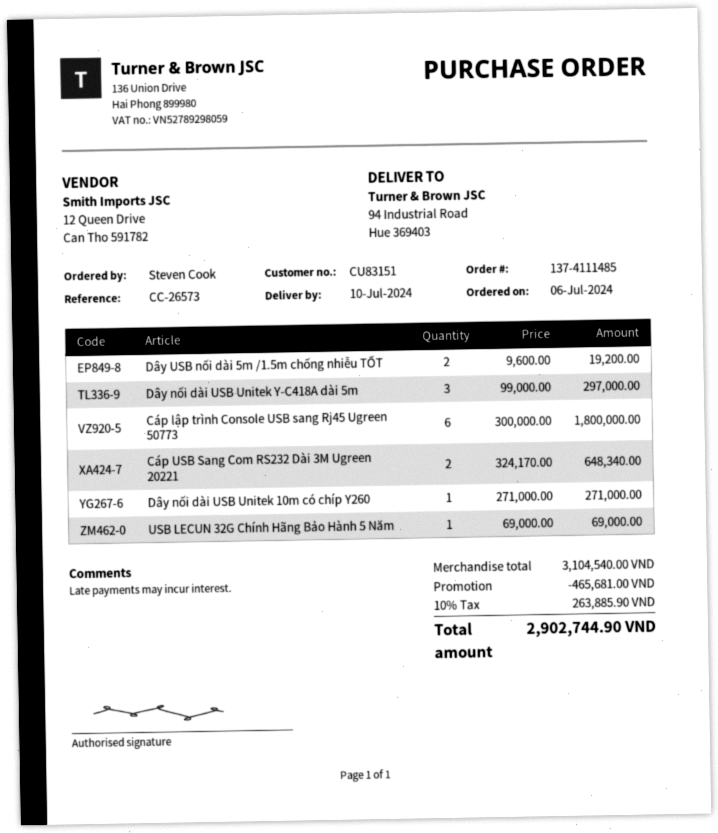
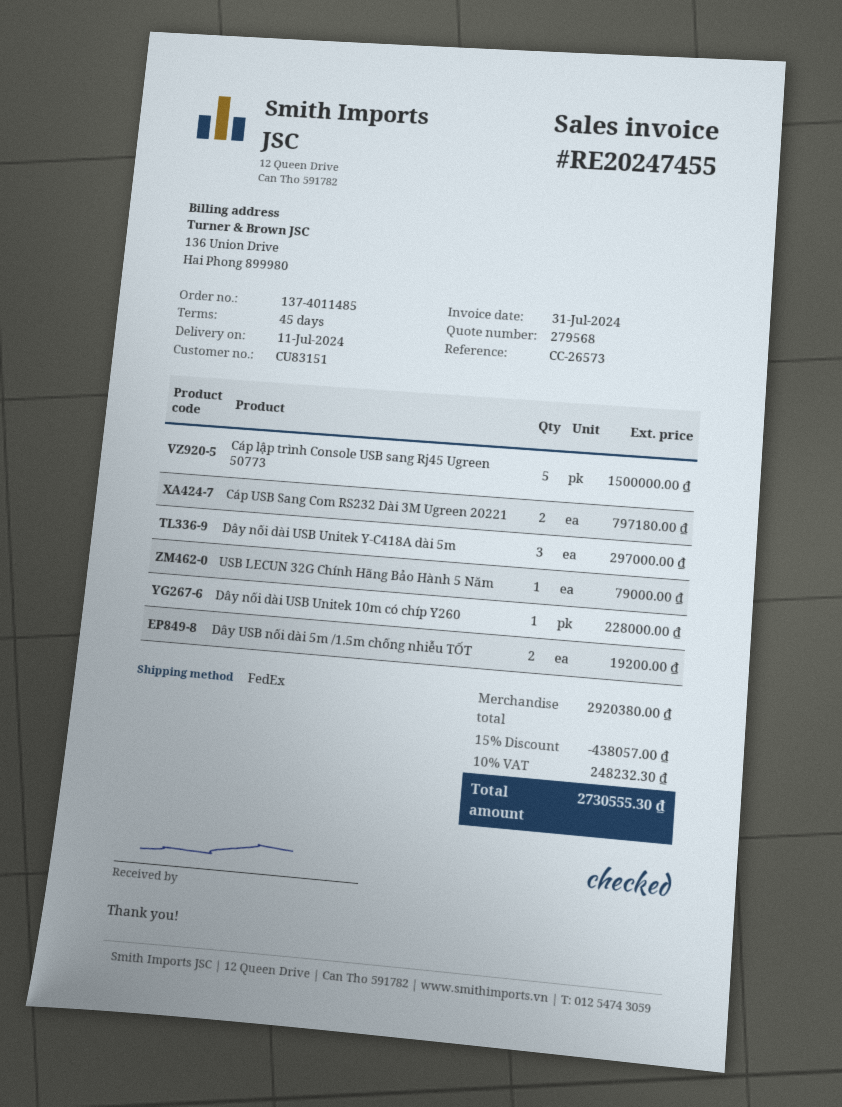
order number: 137-4111485 -> 137-4011485
delivery date: 2024-07-10 -> 2024-07-11
Cáp lập trình Console USB sang Rj45 Ugreen 50773: 6 for 1800000.00 -> 5 for 1500000.00
Cáp USB Sang Com RS232 Dài 3M Ugreen 20221: 2 for 648340.00 -> 2 for 797180.00
Dây nối dài USB Unitek 10m có chíp Y260: 1 for 271000.00 -> 1 for 228000.00
USB LECUN 32G Chính Hãng Bảo Hành 5 Năm: 1 for 69000.00 -> 1 for 79000.00
subtotal: 3104540.00 -> 2920380.00
discount: 465681.00 -> 438057.00
tax: 10% = 263885.90 -> 10% = 248232.30
total: 2902744.90 -> 2730555.30

